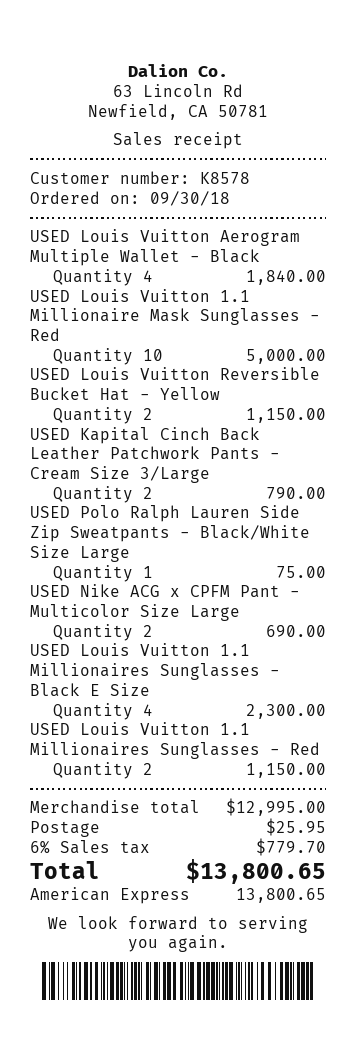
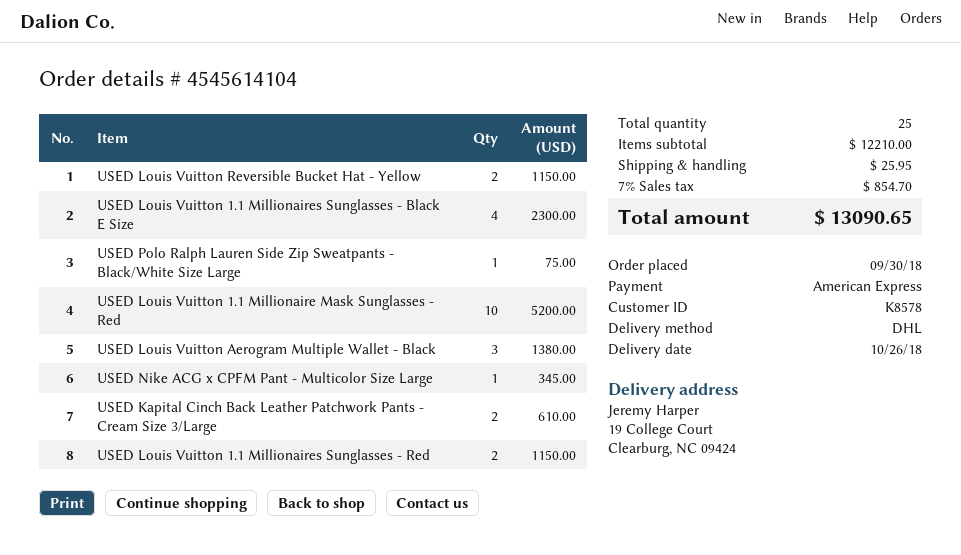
USED Louis Vuitton Aerogram Multiple Wallet - Black: 4 for 1840.00 -> 3 for 1380.00
USED Louis Vuitton 1.1 Millionaire Mask Sunglasses - Red: 10 for 5000.00 -> 10 for 5200.00
USED Kapital Cinch Back Leather Patchwork Pants - Cream Size 3/Large: 2 for 790.00 -> 2 for 610.00
USED Nike ACG x CPFM Pant - Multicolor Size Large: 2 for 690.00 -> 1 for 345.00
subtotal: 12995.00 -> 12210.00
tax: 6% = 779.70 -> 7% = 854.70
total: 13800.65 -> 13090.65

